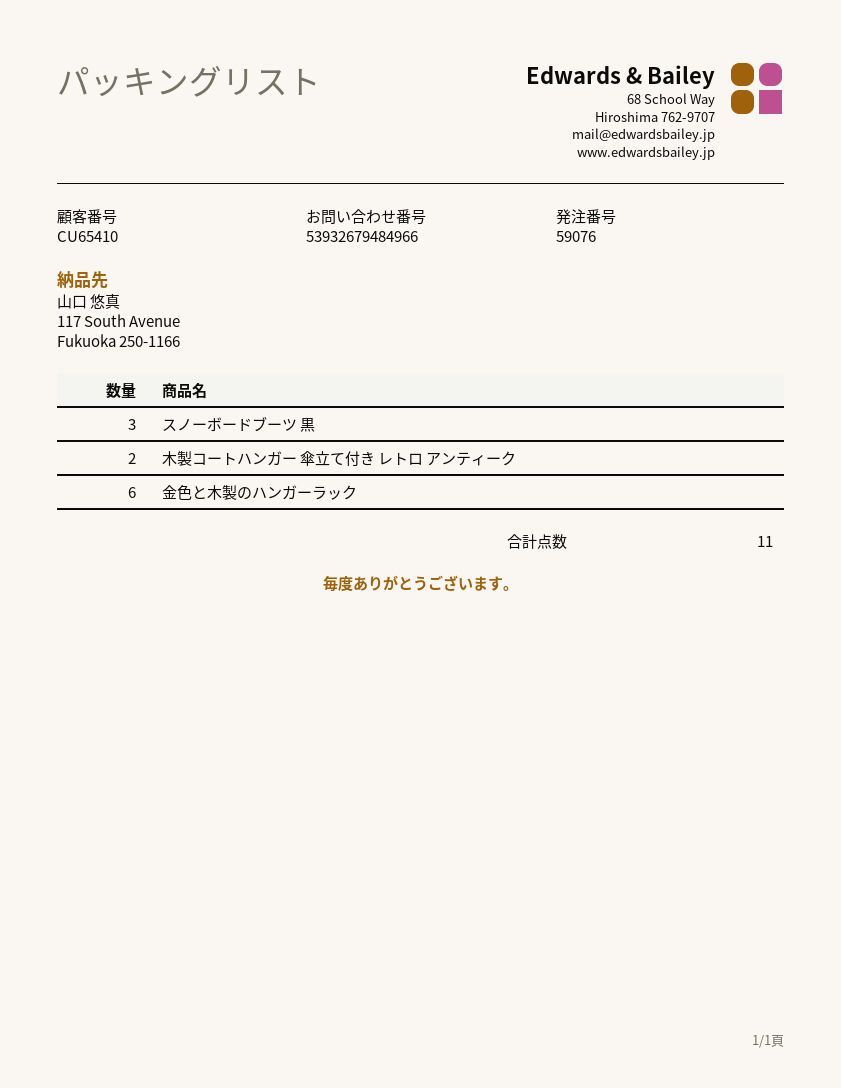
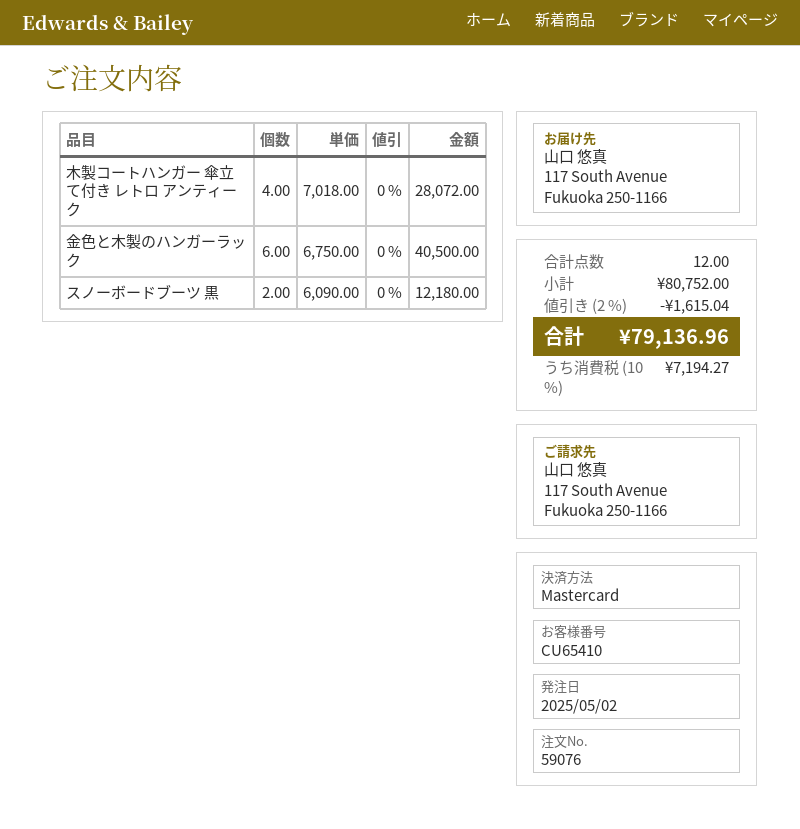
スノーボードブーツ 黒: 3 -> 2
木製コートハンガー 傘立て付き レトロ アンティーク: 2 -> 4
total quantity: 11 -> 12

